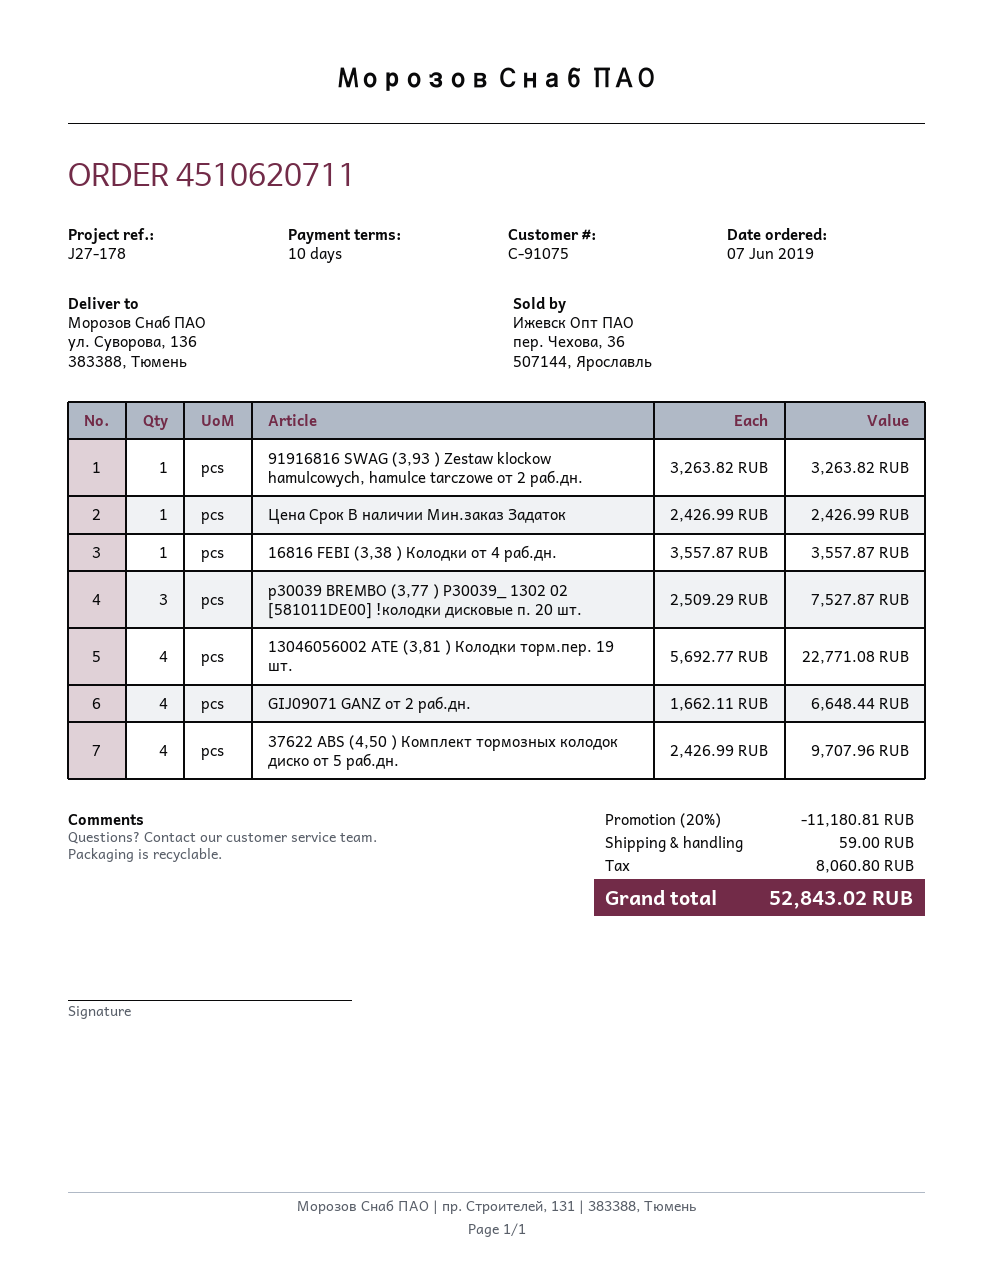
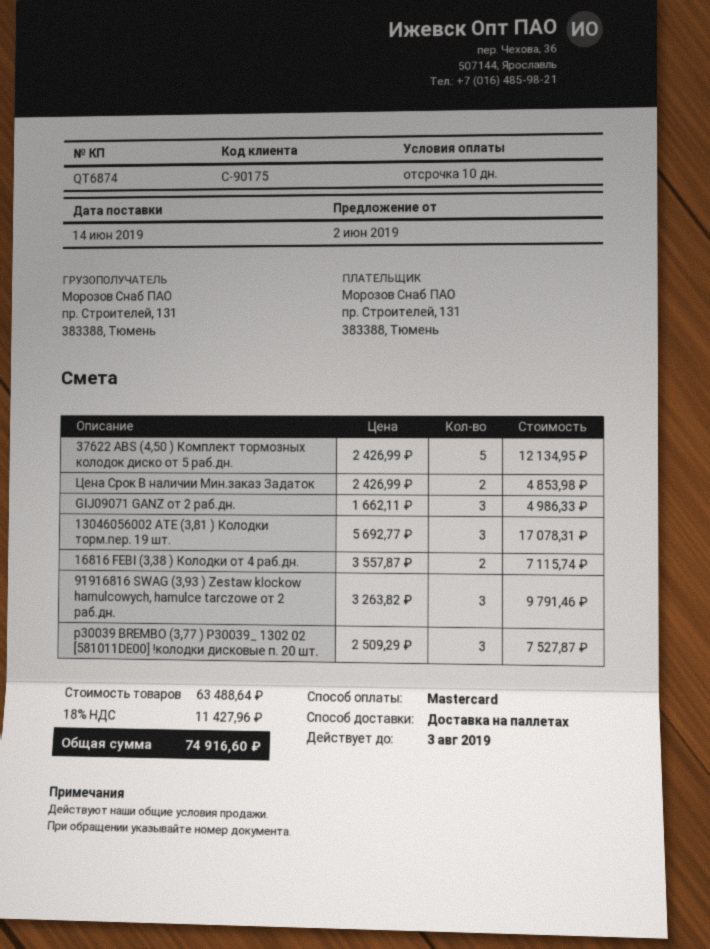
customer number: C-91075 -> C-90175
ship to: ул. Суворова, 136, 383388, Тюмень -> пр. Строителей, 131, 383388, Тюмень
91916816 SWAG (3,93 ) Zestaw klockow hamulcowych, hamulce tarczowe от 2 раб.дн.: 1 x 3263.82 = 3263.82 -> 3 x 3263.82 = 9791.46
Цена Срок В наличии Мин.заказ Задаток: 1 x 2426.99 = 2426.99 -> 2 x 2426.99 = 4853.98
16816 FEBI (3,38 ) Колодки от 4 раб.дн.: 1 x 3557.87 = 3557.87 -> 2 x 3557.87 = 7115.74
13046056002 ATE (3,81 ) Колодки торм.пер. 19 шт.: 4 x 5692.77 = 22771.08 -> 3 x 5692.77 = 17078.31
GIJ09071 GANZ от 2 раб.дн.: 4 x 1662.11 = 6648.44 -> 3 x 1662.11 = 4986.33
37622 ABS (4,50 ) Комплект тормозных колодок диско от 5 раб.дн.: 4 x 2426.99 = 9707.96 -> 5 x 2426.99 = 12134.95
discount: 20% = 11180.81 -> none
shipping: 59.00 -> none
tax: 8060.80 -> 11427.96
total: 52843.02 -> 74916.60

